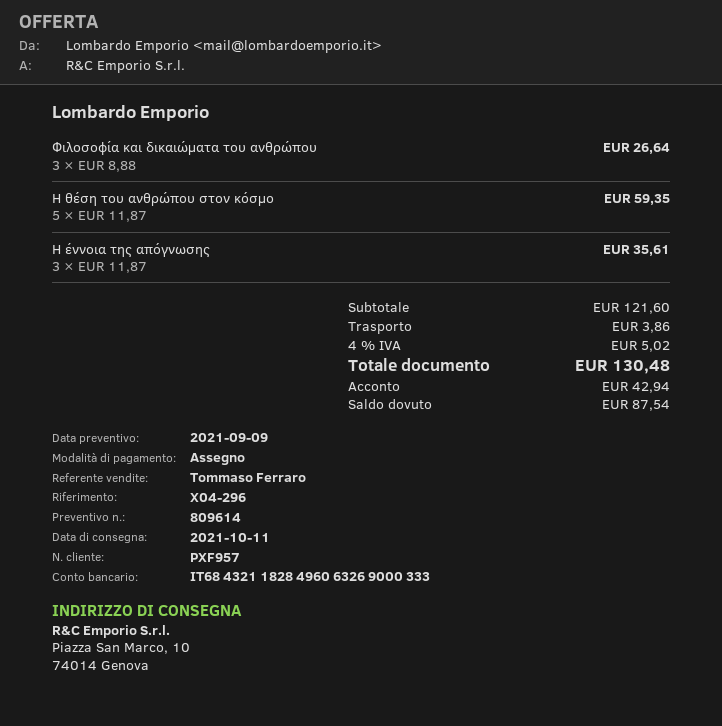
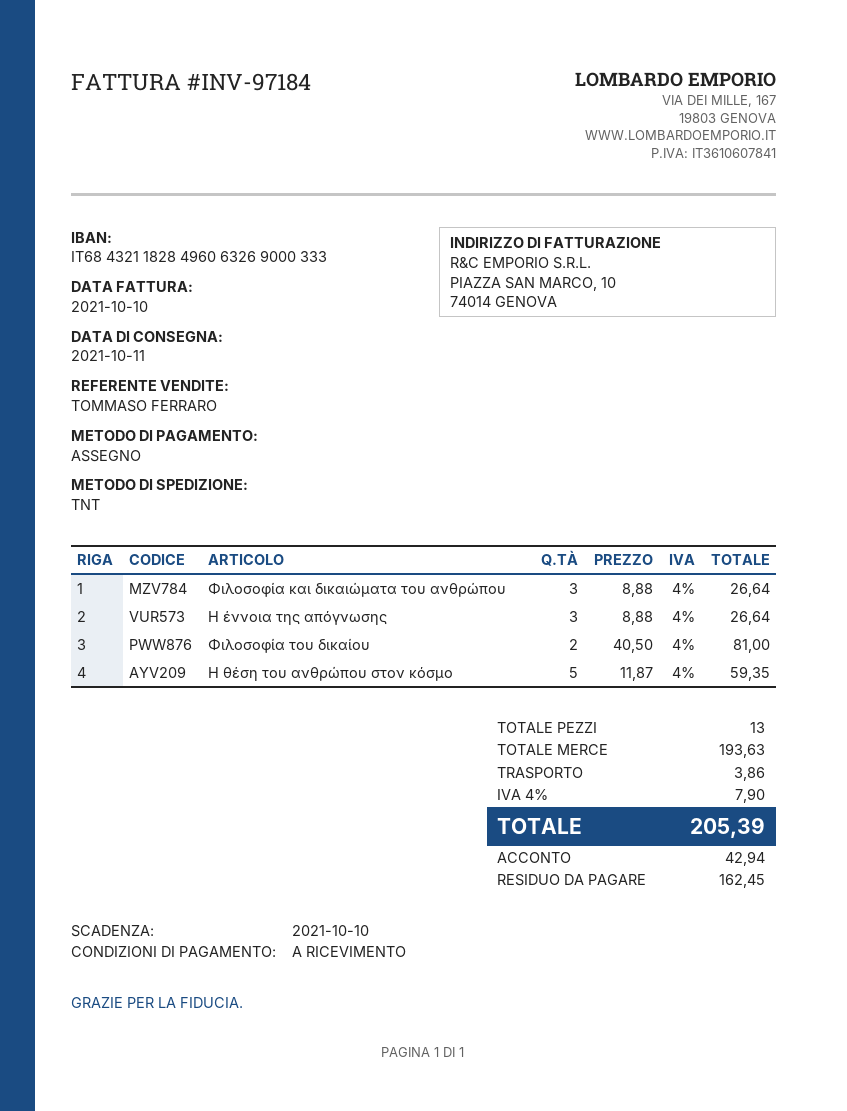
Η έννοια της απόγνωσης: 3 x 11.87 = 35.61 -> 3 x 8.88 = 26.64
Φιλοσοφία του δικαίου: none -> 2 x 40.50 = 81.00
subtotal: 121.60 -> 193.63
tax: 4% = 5.02 -> 4% = 7.90
total: 130.48 -> 205.39
balance: 87.54 -> 162.45

